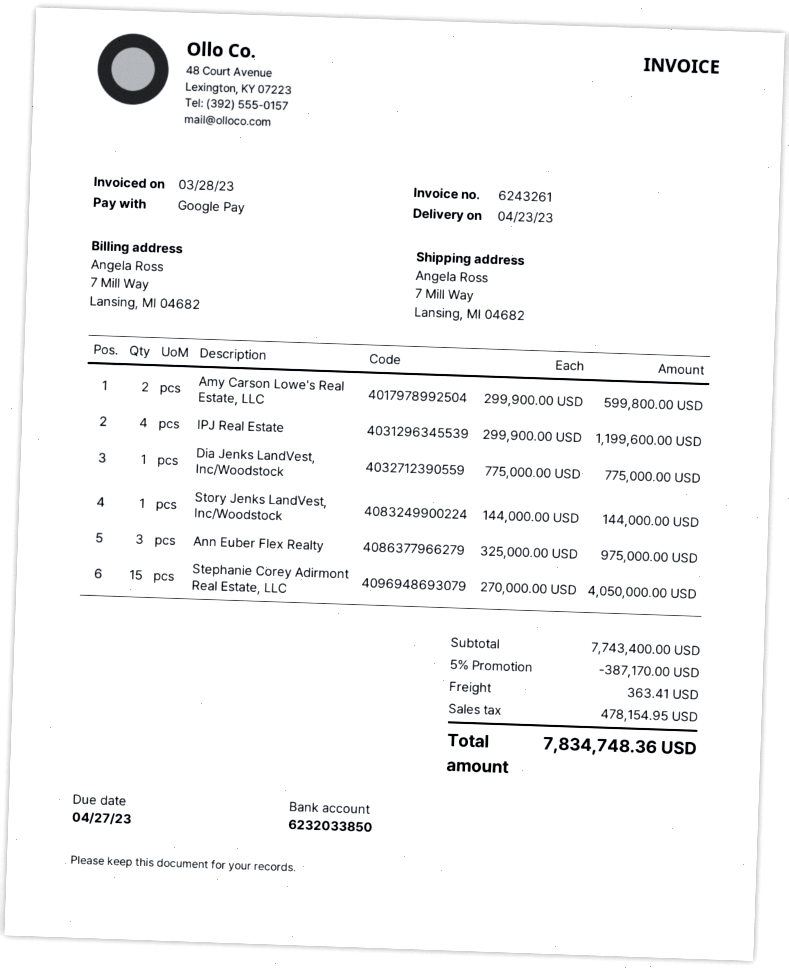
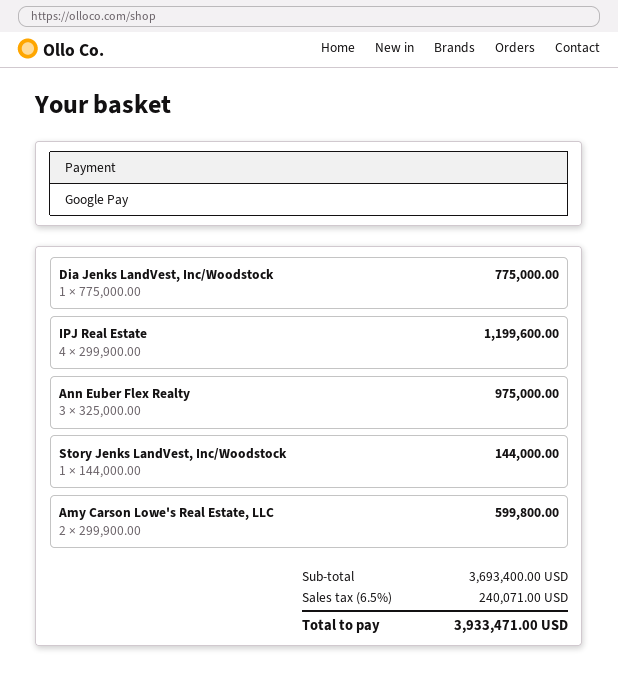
Stephanie Corey Adirmont Real Estate, LLC: 15 x 270000.00 = 4050000.00 -> none
subtotal: 7743400.00 -> 3693400.00
discount: 5% = 387170.00 -> none
shipping: 363.41 -> none
tax: 478154.95 -> 240071.00
total: 7834748.36 -> 3933471.00

